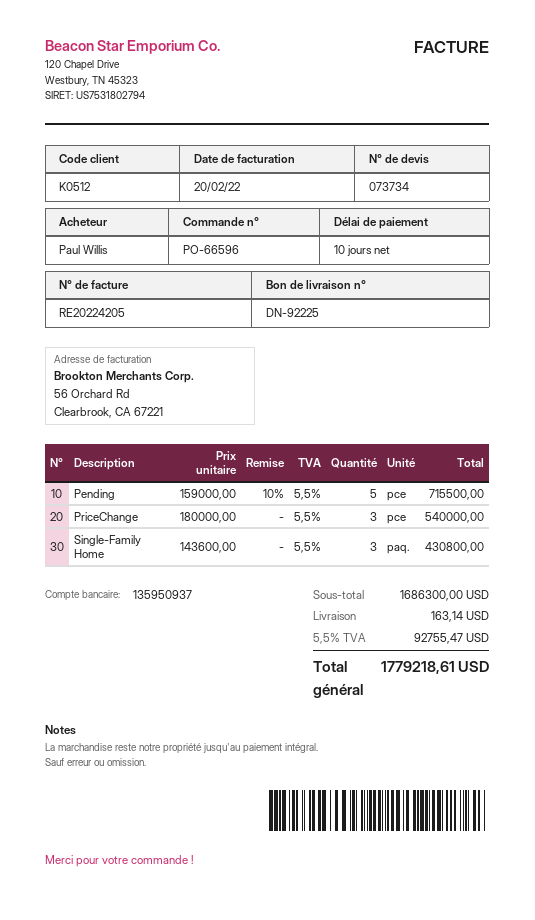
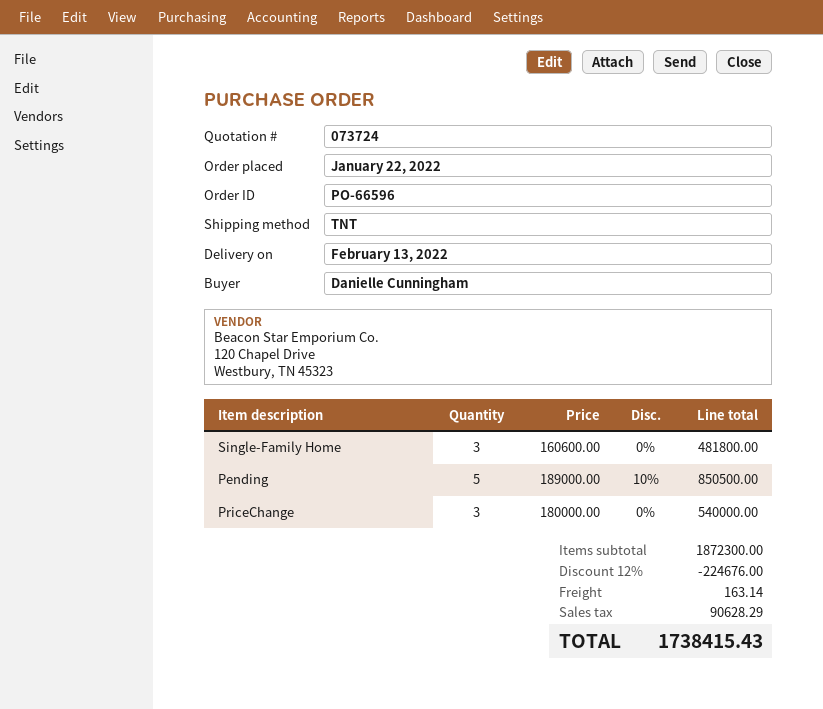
quote number: 073734 -> 073724
ordered by: Paul Willis -> Danielle Cunningham
Pending: 5 x 159000.00 - 10% = 715500.00 -> 5 x 189000.00 - 10% = 850500.00
Single-Family Home: 3 x 143600.00 = 430800.00 -> 3 x 160600.00 = 481800.00
subtotal: 1686300.00 -> 1872300.00
discount: none -> 12% = 224676.00
tax: 92755.47 -> 90628.29
total: 1779218.61 -> 1738415.43

